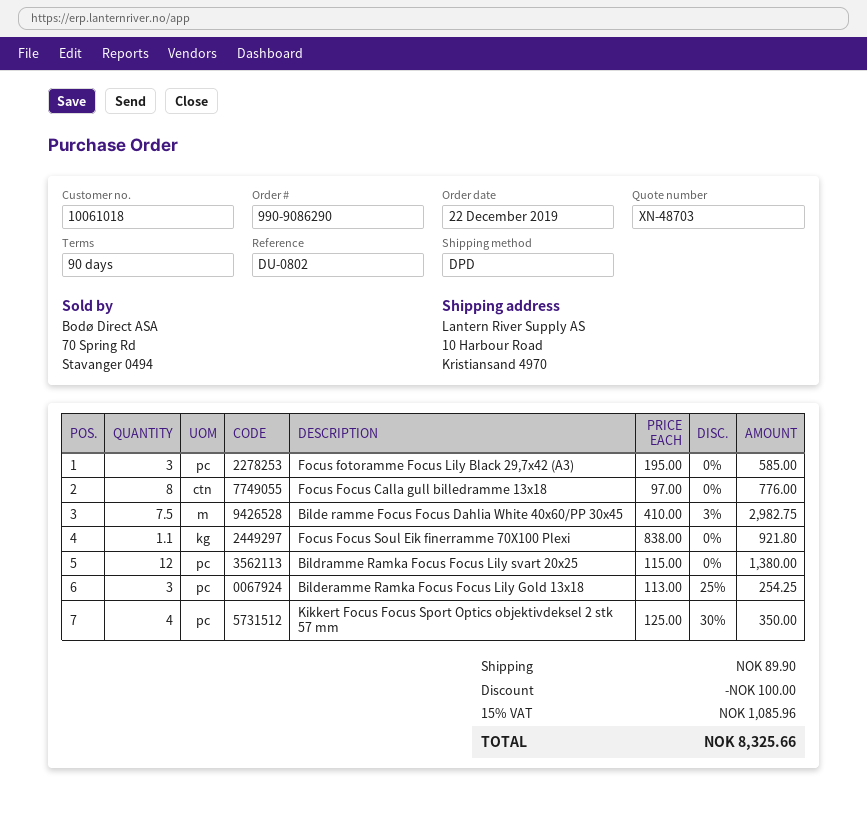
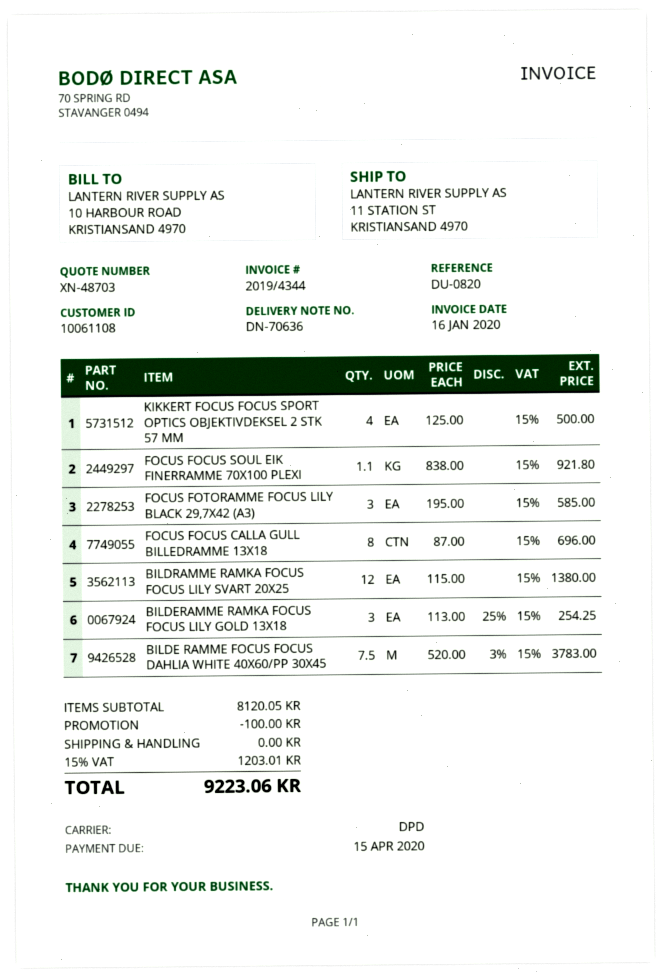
customer number: 10061018 -> 10061108
reference: DU-0802 -> DU-0820
ship to: 10 Harbour Road, Kristiansand 4970 -> 11 STATION ST, KRISTIANSAND 4970
Focus Focus Calla gull billedramme 13x18: 8 x 97.00 = 776.00 -> 8 x 87.00 = 696.00
Bilde ramme Focus Focus Dahlia White 40x60/PP 30x45: 7.5 x 410.00 - 3% = 2982.75 -> 7.5 x 520.00 - 3% = 3783.00
Kikkert Focus Focus Sport Optics objektivdeksel 2 stk 57 mm: 4 x 125.00 - 30% = 350.00 -> 4 x 125.00 = 500.00
shipping: 89.90 -> 0.00
tax: 15% = 1085.96 -> 15% = 1203.01
total: 8325.66 -> 9223.06

